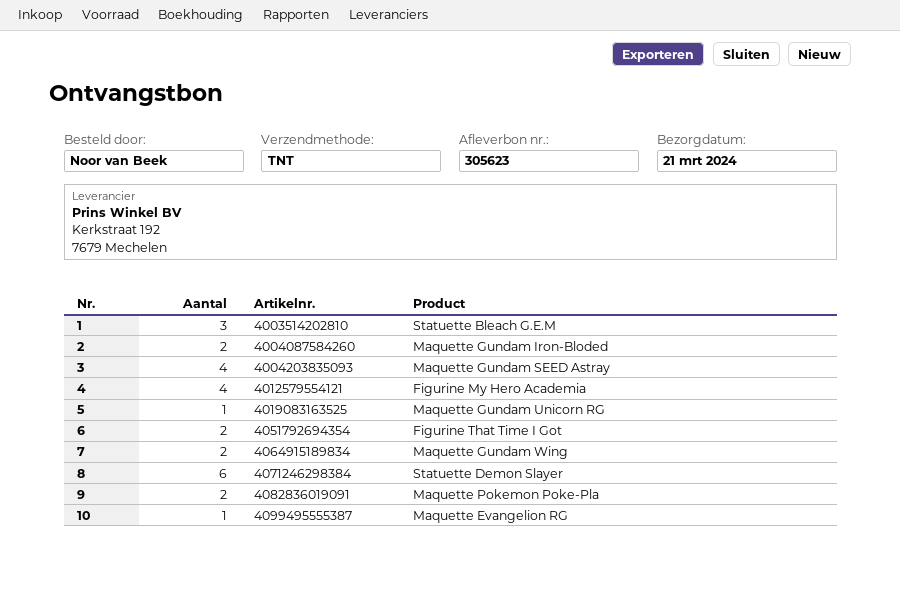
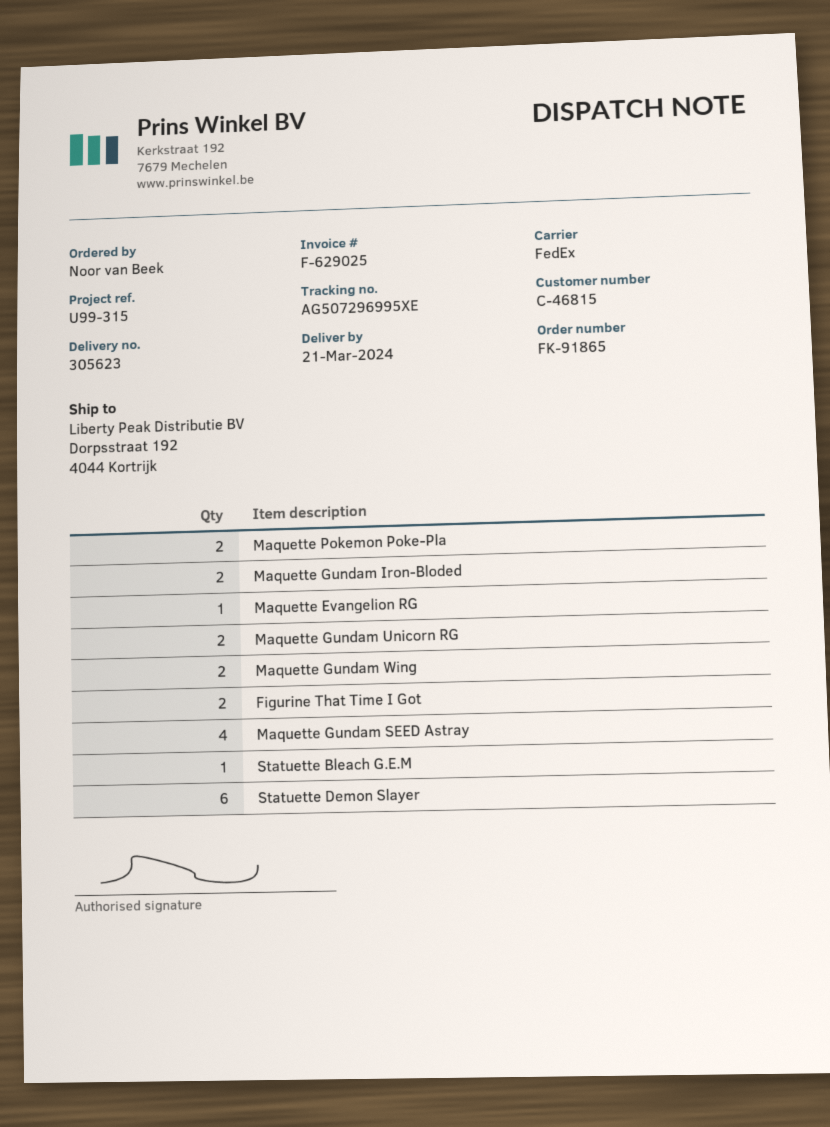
shipping method: TNT -> FedEx
Statuette Bleach G.E.M: 3 -> 1
Figurine My Hero Academia: 4 -> none
Maquette Gundam Unicorn RG: 1 -> 2

